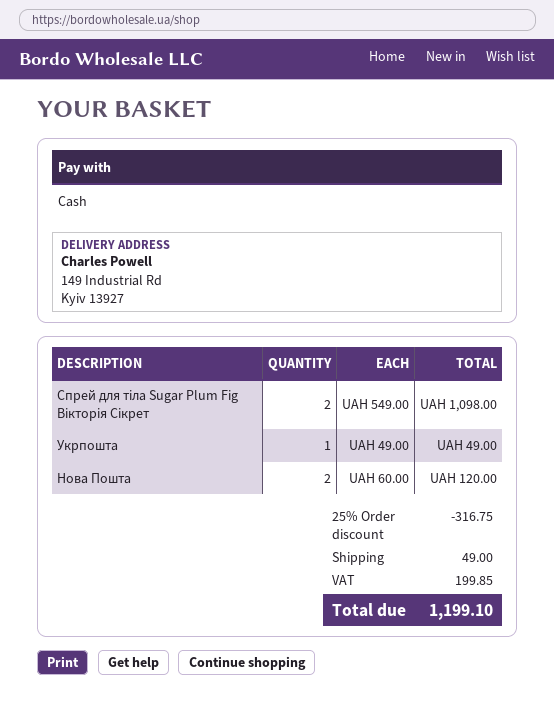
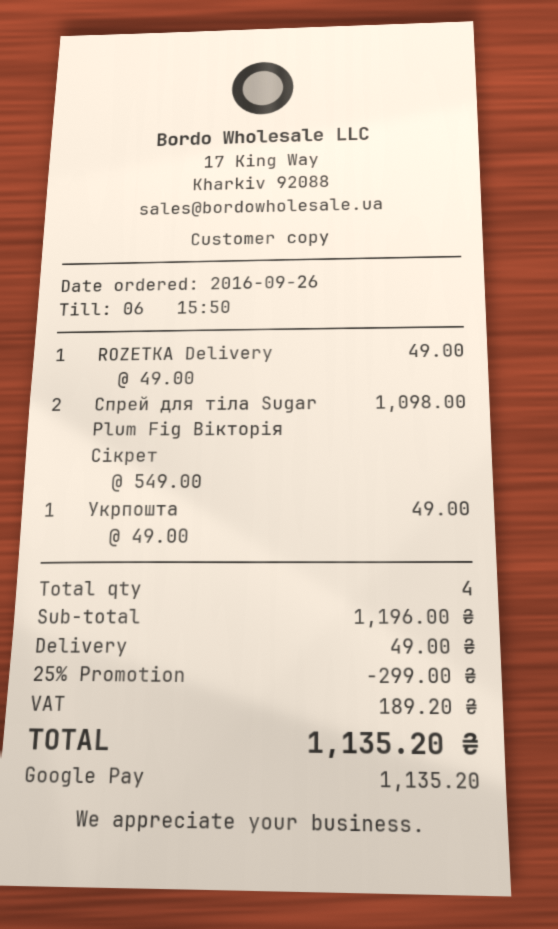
payment method: cash -> Google Pay
Нова Пошта: 2 x 60.00 = 120.00 -> none
ROZETKA Delivery: none -> 1 x 49.00 = 49.00
discount: 25% = 316.75 -> 25% = 299.00
tax: 199.85 -> 189.20
total: 1199.10 -> 1135.20

